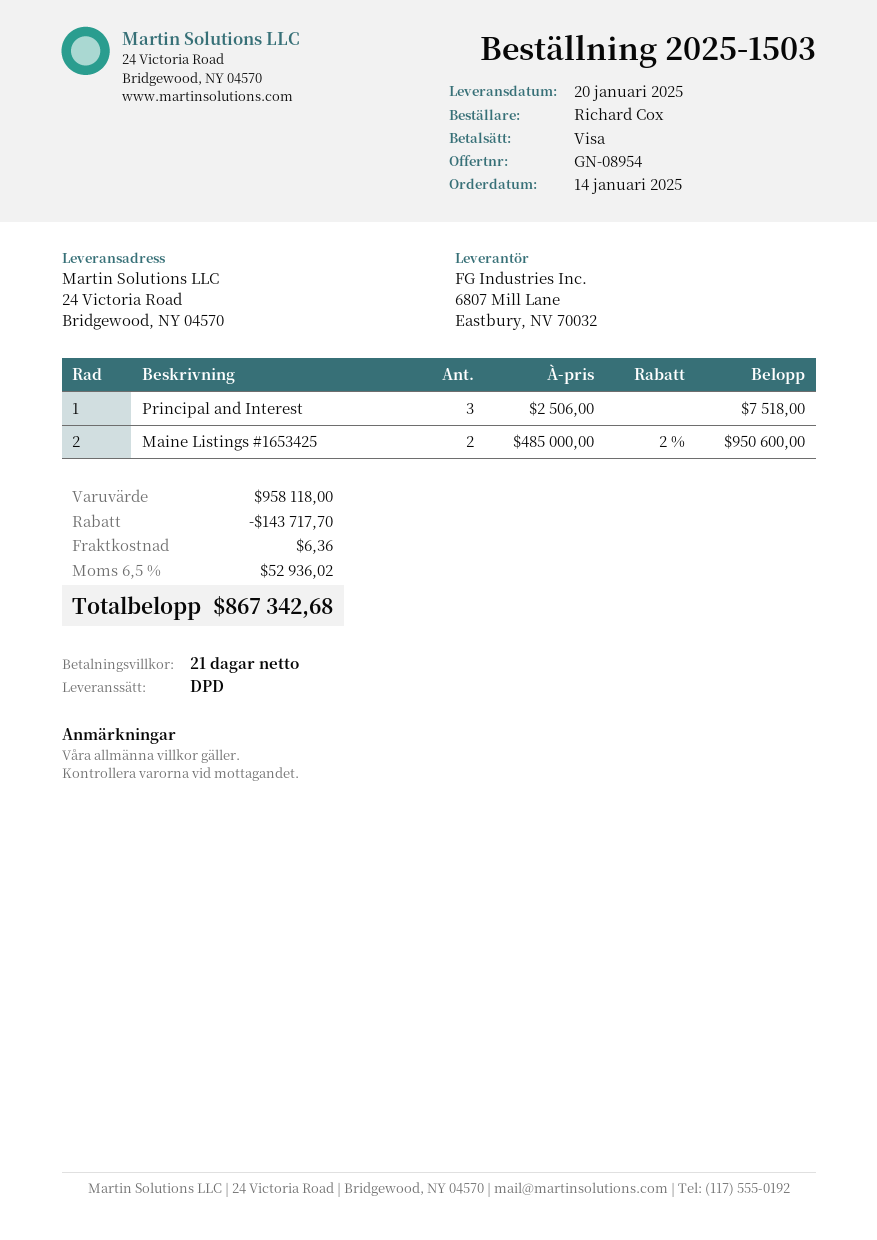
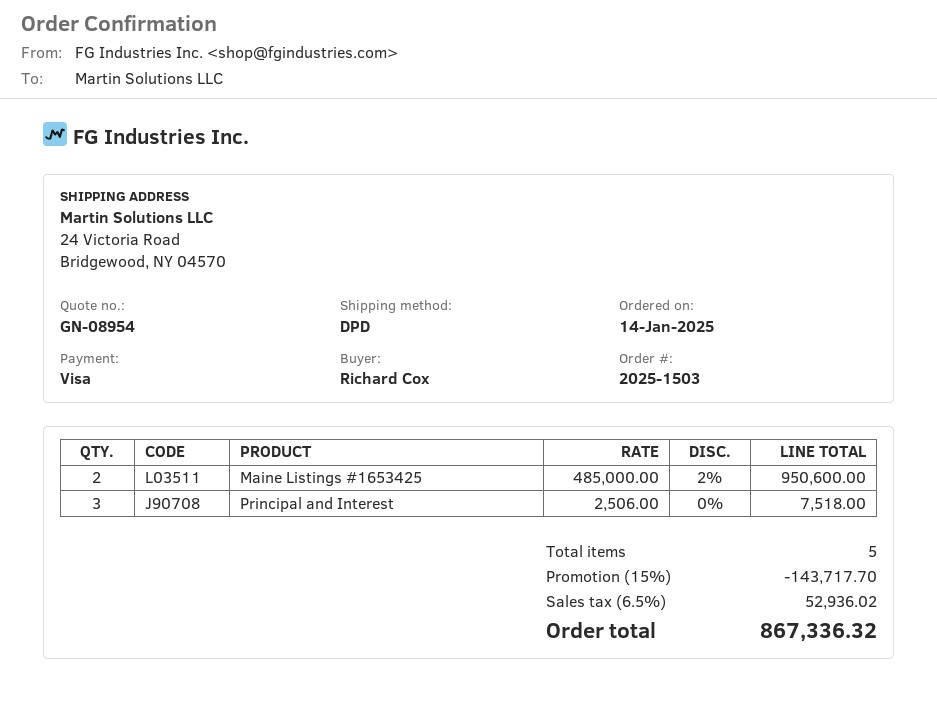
shipping: 6.36 -> none
total: 867342.68 -> 867336.32

